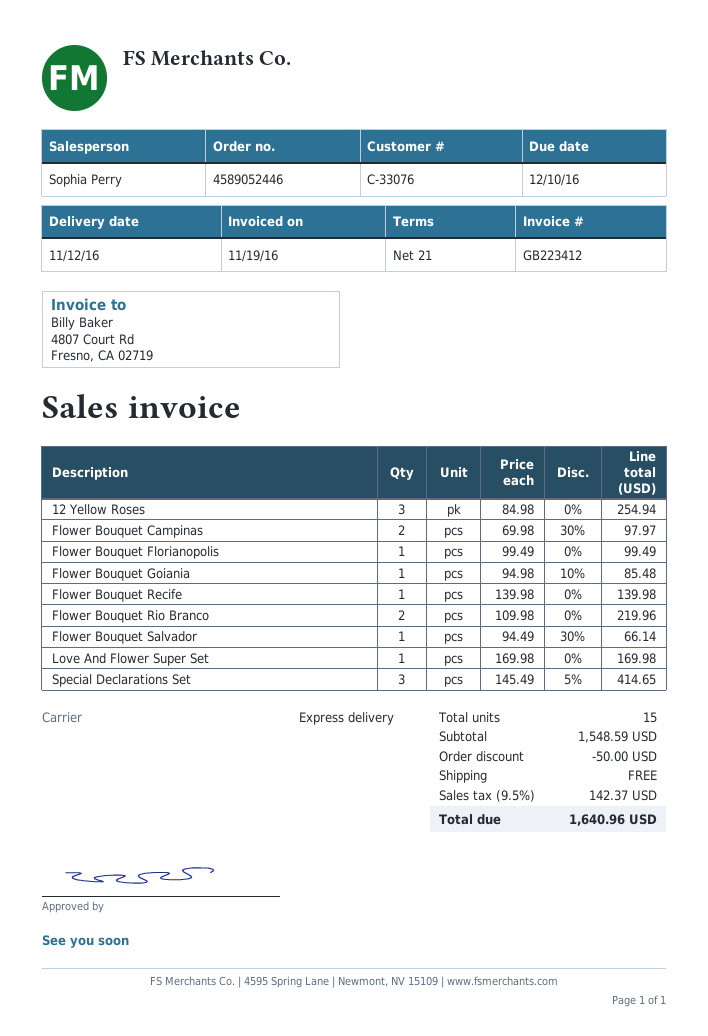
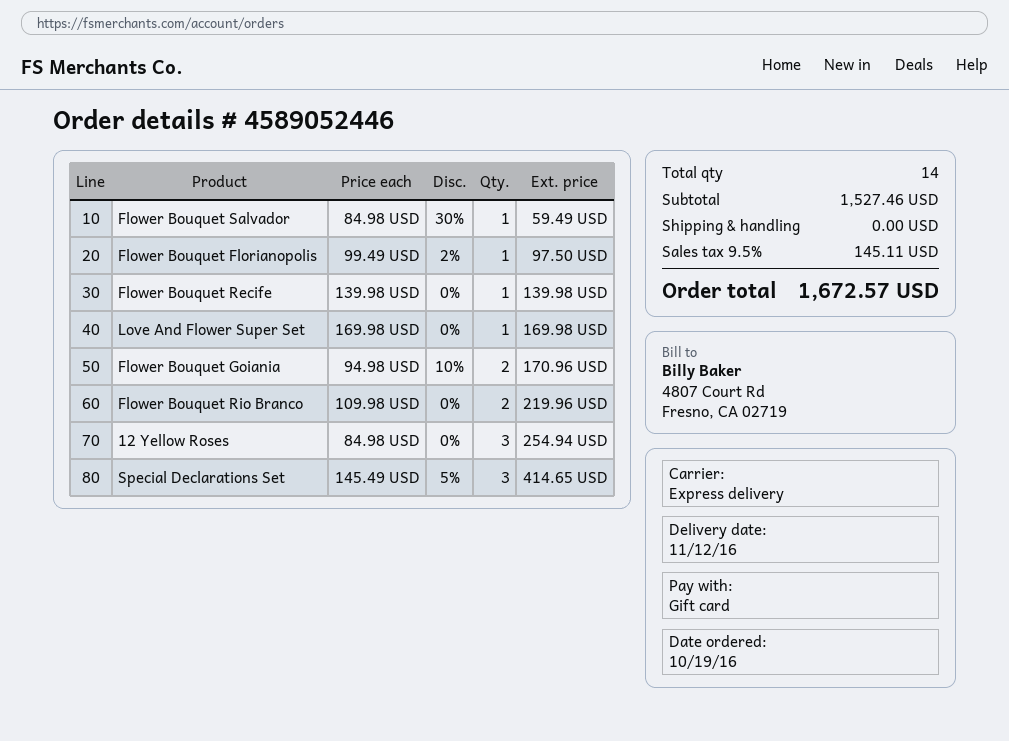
Flower Bouquet Campinas: 2 x 69.98 - 30% = 97.97 -> none
Flower Bouquet Florianopolis: 1 x 99.49 = 99.49 -> 1 x 99.49 - 2% = 97.50
Flower Bouquet Goiania: 1 x 94.98 - 10% = 85.48 -> 2 x 94.98 - 10% = 170.96
Flower Bouquet Salvador: 1 x 94.49 - 30% = 66.14 -> 1 x 84.98 - 30% = 59.49
total quantity: 15 -> 14
subtotal: 1548.59 -> 1527.46
discount: 50.00 -> none
tax: 9.5% = 142.37 -> 9.5% = 145.11
total: 1640.96 -> 1672.57

